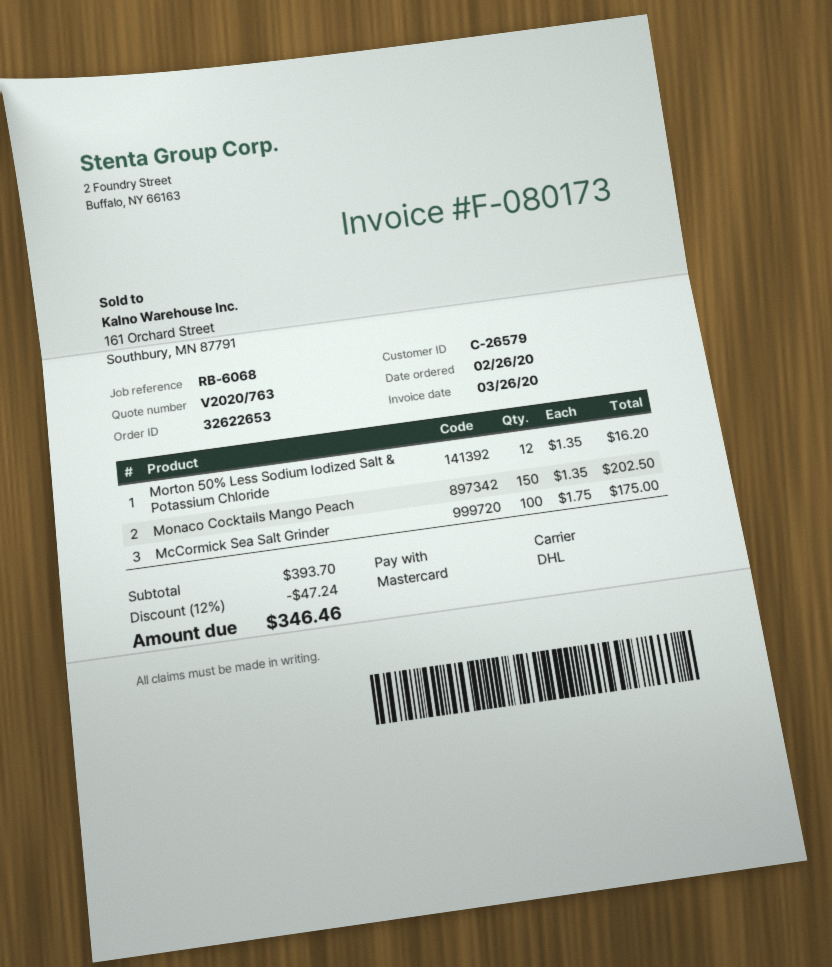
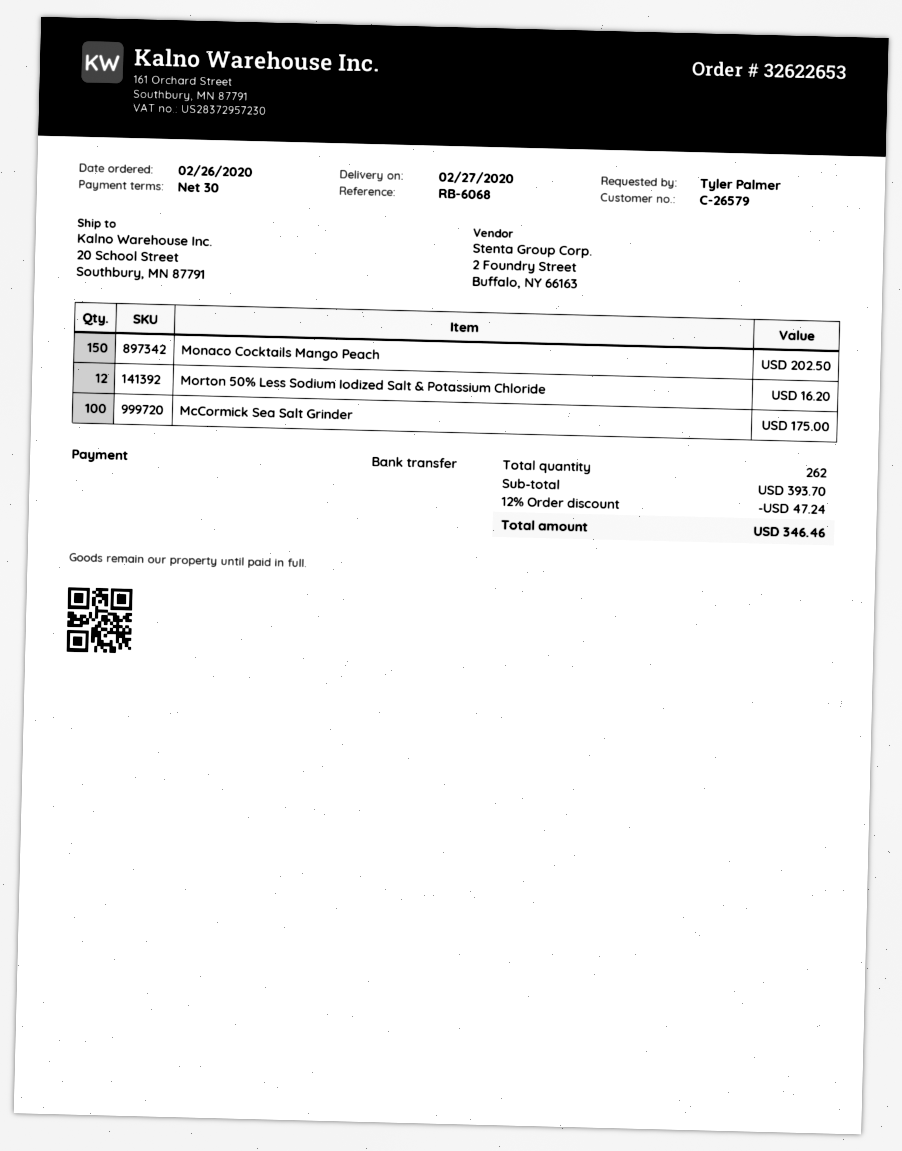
payment method: Mastercard -> bank transfer

